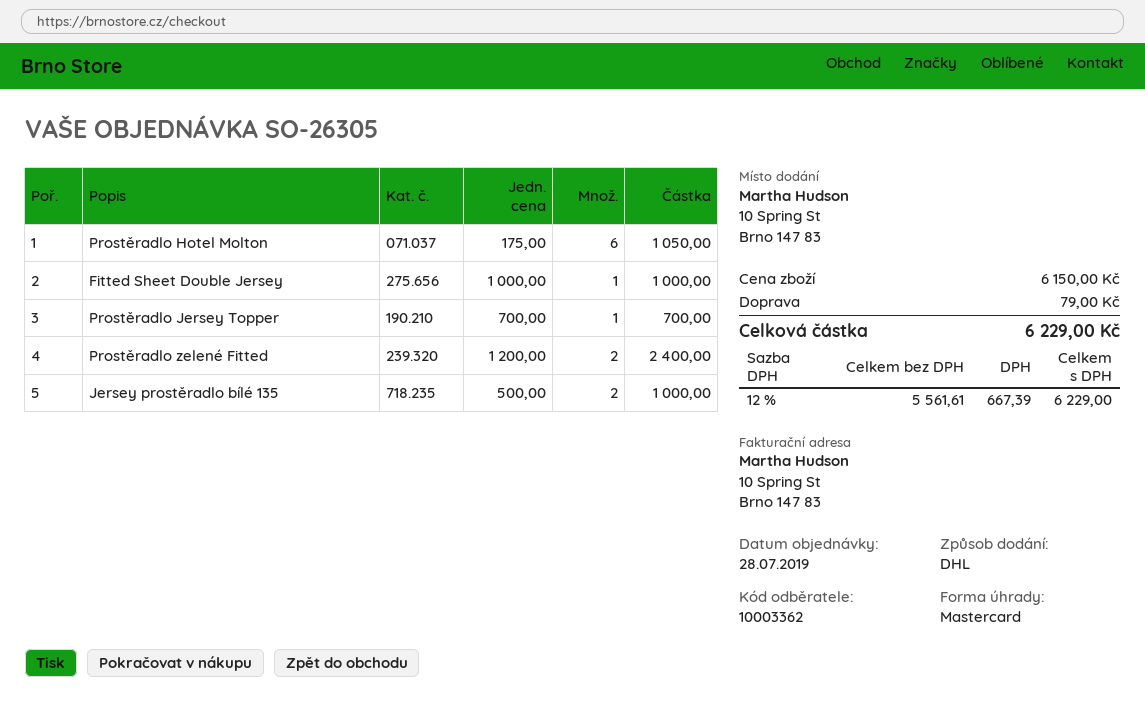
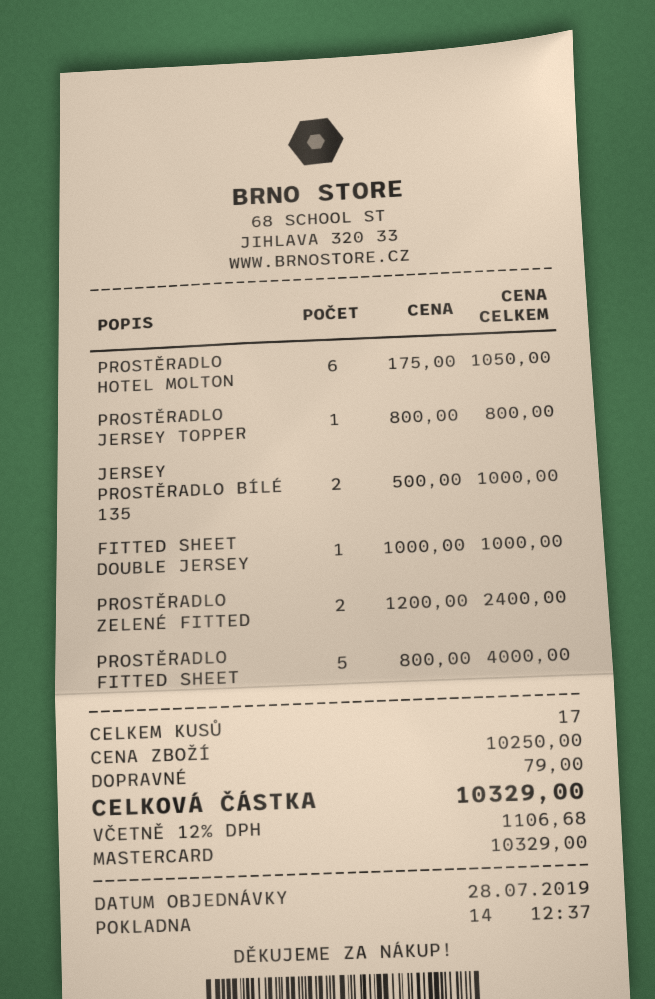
Prostěradlo Jersey Topper: 1 x 700.00 = 700.00 -> 1 x 800.00 = 800.00
PROSTĚRADLO FITTED SHEET: none -> 5 x 800.00 = 4000.00
subtotal: 6150.00 -> 10250.00
tax: 12% = 667.39 -> 12% = 1106.68
total: 6229.00 -> 10329.00

